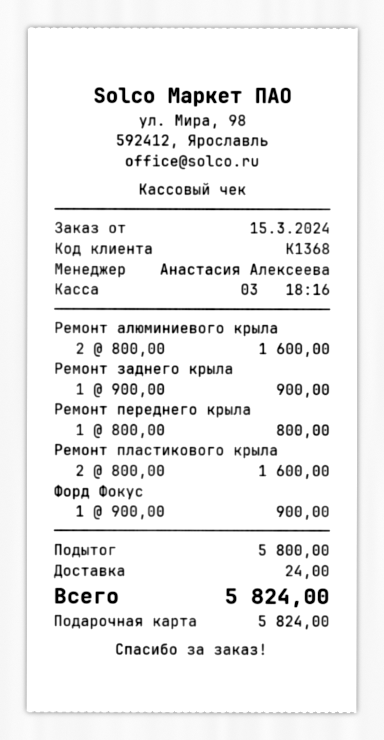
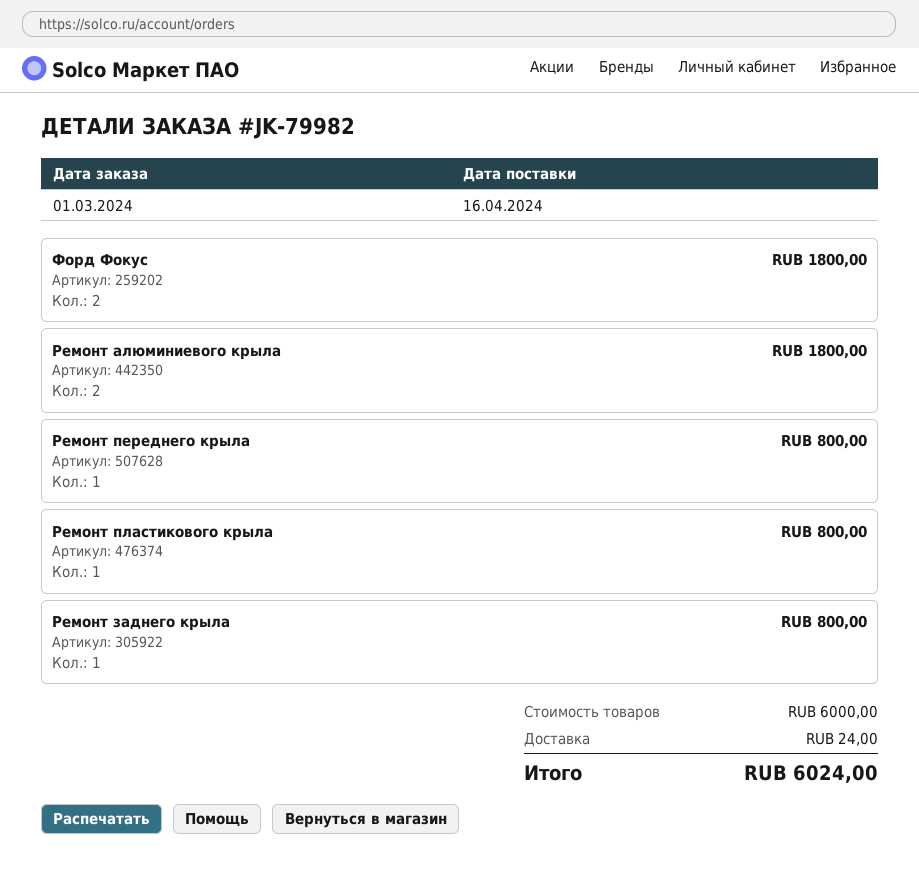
order date: 2024-03-15 -> 2024-03-01
Ремонт алюминиевого крыла: 2 for 1600.00 -> 2 for 1800.00
Ремонт заднего крыла: 1 for 900.00 -> 1 for 800.00
Ремонт пластикового крыла: 2 for 1600.00 -> 1 for 800.00
Форд Фокус: 1 for 900.00 -> 2 for 1800.00
subtotal: 5800.00 -> 6000.00
total: 5824.00 -> 6024.00

